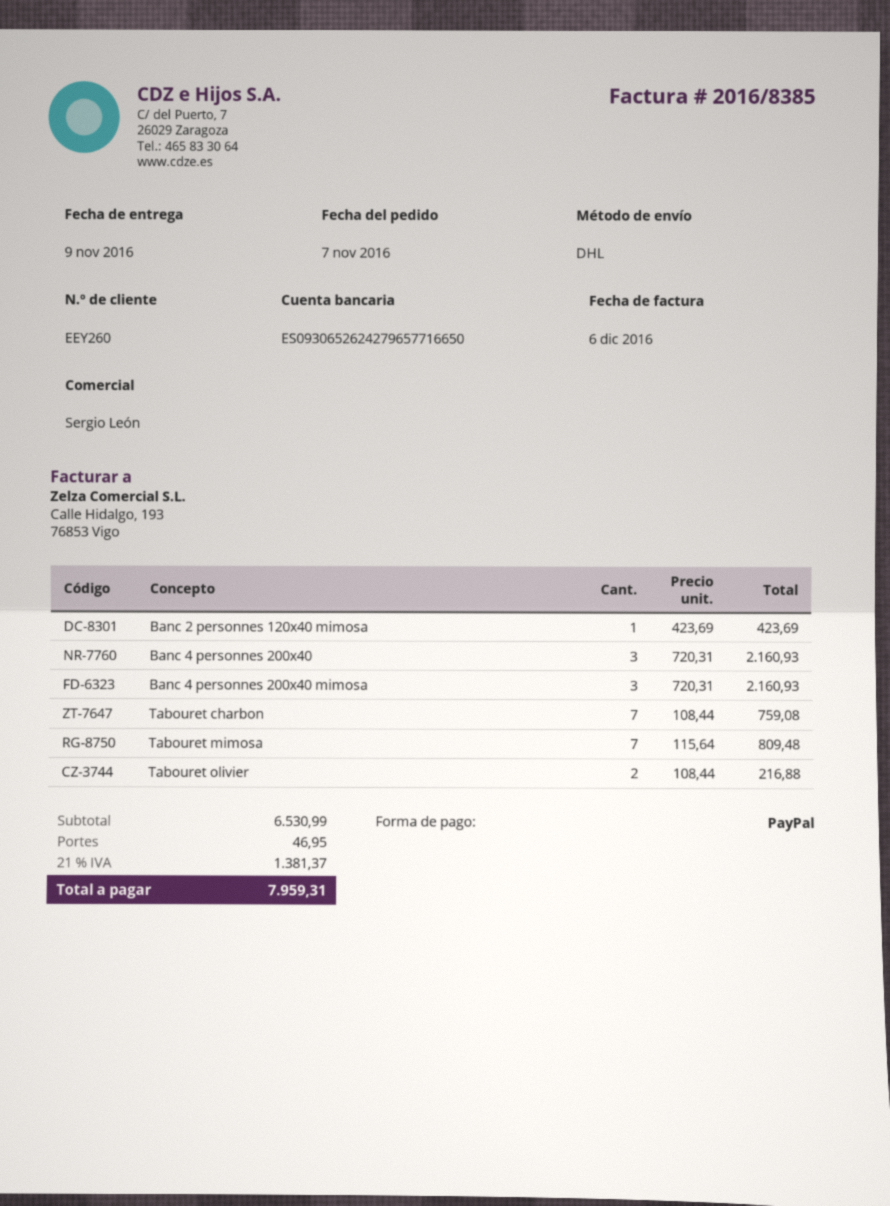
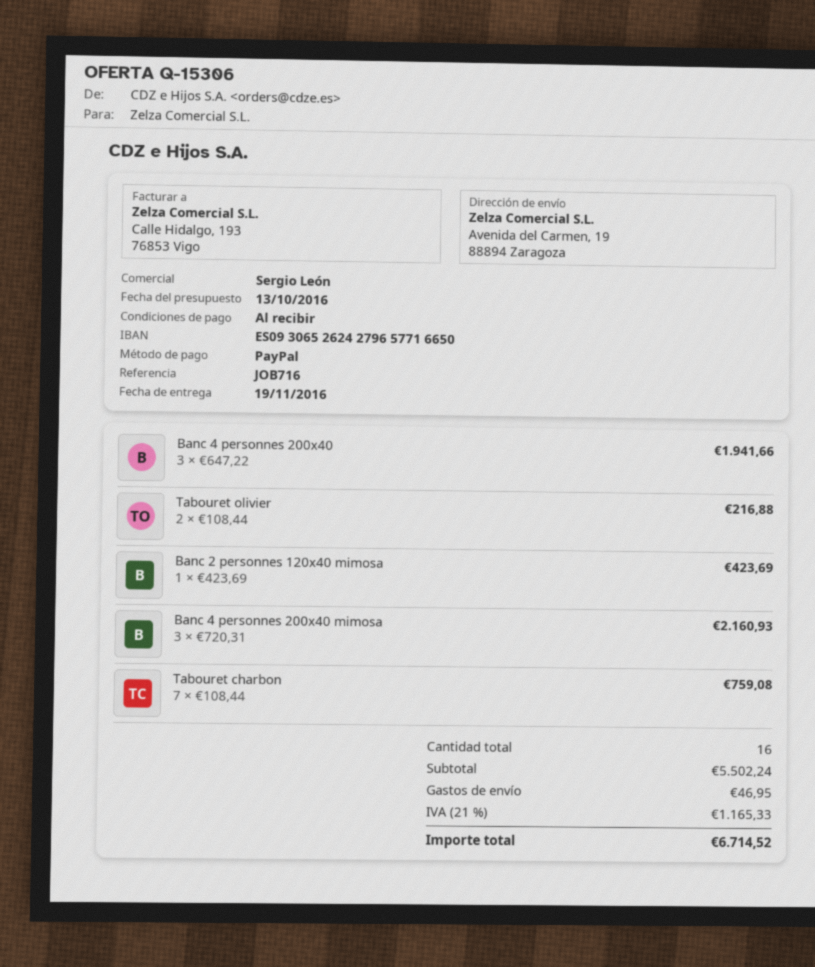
delivery date: 2016-11-09 -> 2016-11-19
Banc 4 personnes 200x40: 3 x 720.31 = 2160.93 -> 3 x 647.22 = 1941.66
Tabouret mimosa: 7 x 115.64 = 809.48 -> none
subtotal: 6530.99 -> 5502.24
tax: 21% = 1381.37 -> 21% = 1165.33
total: 7959.31 -> 6714.52

